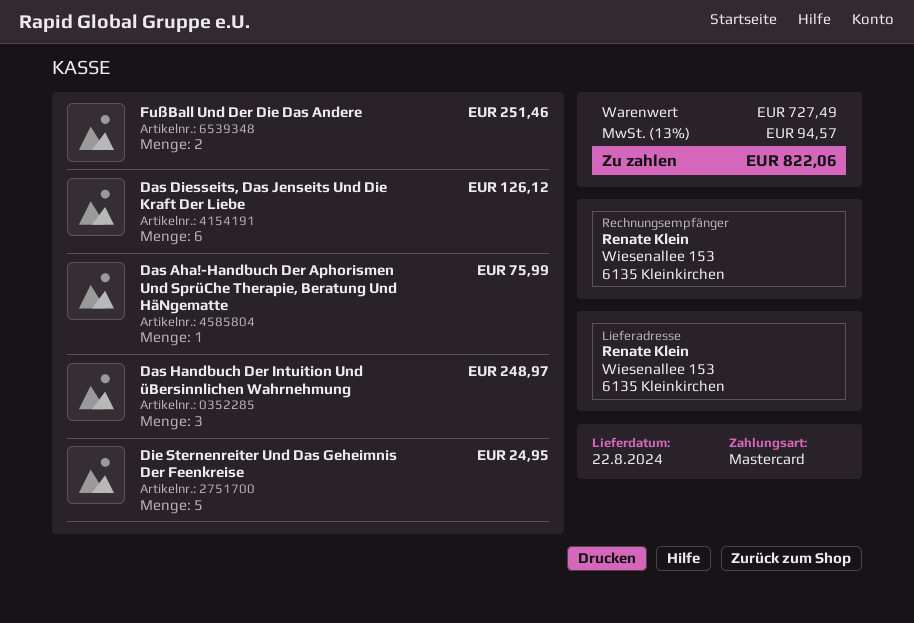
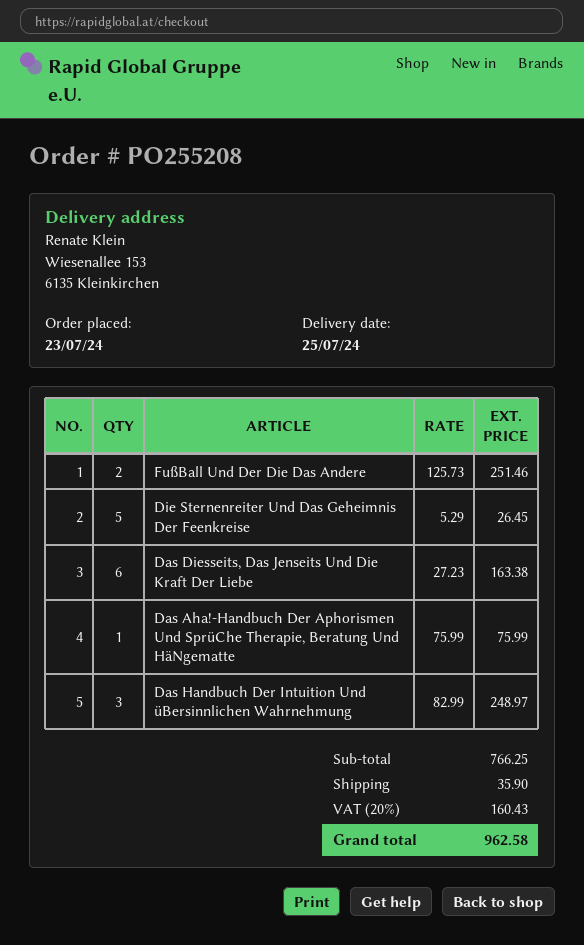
delivery date: 2024-08-22 -> 2024-07-25
Das Diesseits, Das Jenseits Und Die Kraft Der Liebe: 6 for 126.12 -> 6 for 163.38
Die Sternenreiter Und Das Geheimnis Der Feenkreise: 5 for 24.95 -> 5 for 26.45
subtotal: 727.49 -> 766.25
shipping: none -> 35.90
tax: 13% = 94.57 -> 20% = 160.43
total: 822.06 -> 962.58

